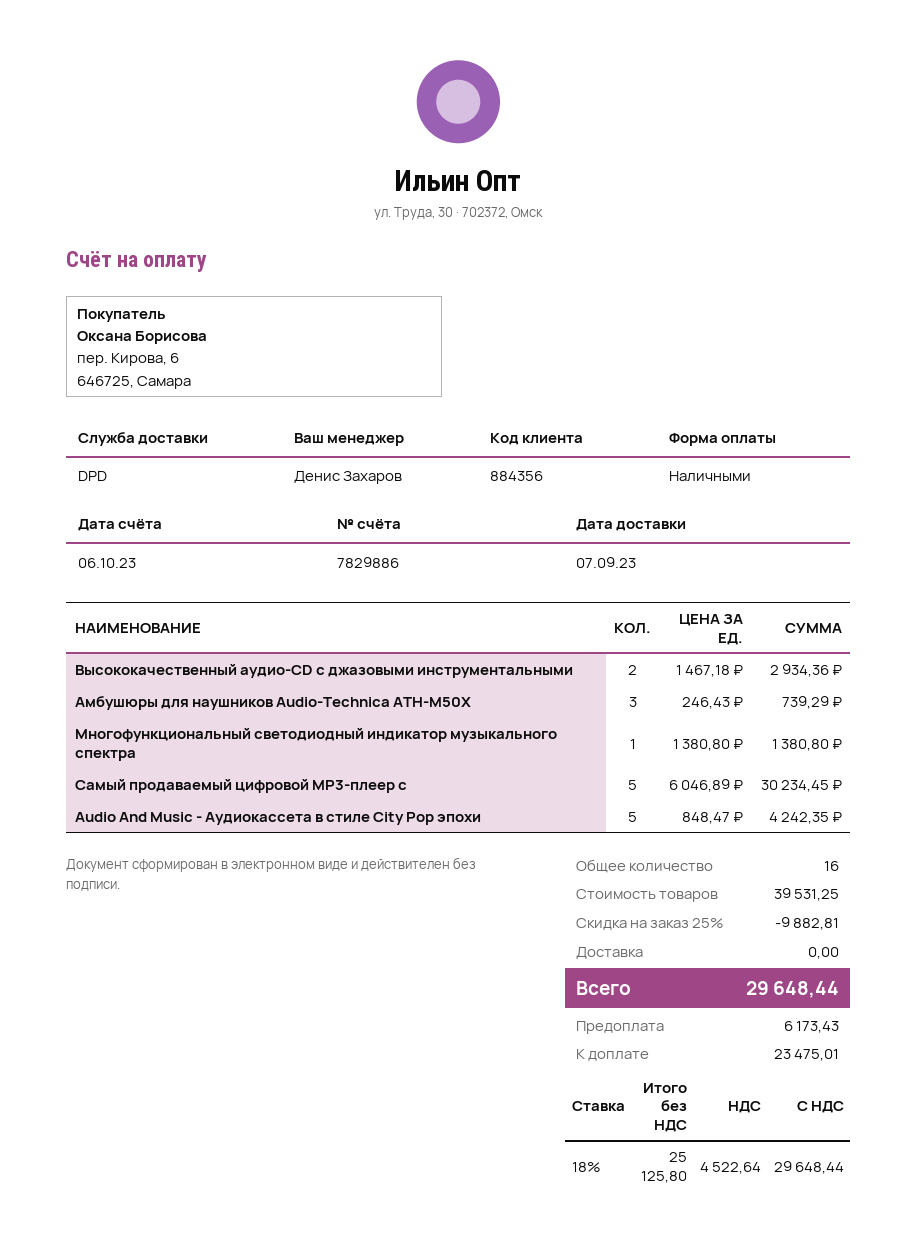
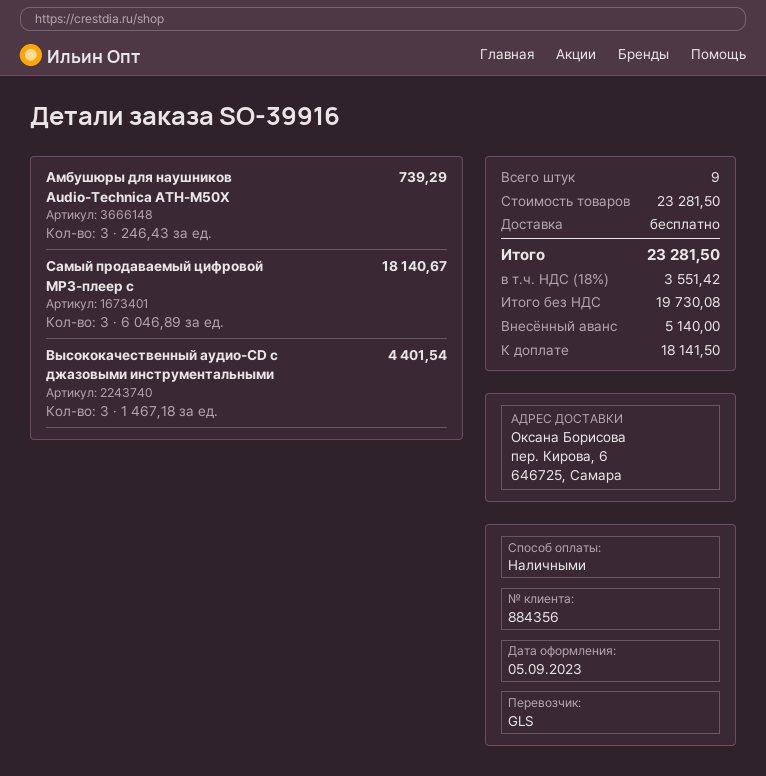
shipping method: DPD -> GLS
Высококачественный аудио-CD с джазовыми инструментальными: 2 x 1467.18 = 2934.36 -> 3 x 1467.18 = 4401.54
Многофункциональный светодиодный индикатор музыкального спектра: 1 x 1380.80 = 1380.80 -> none
Самый продаваемый цифровой MP3-плеер с: 5 x 6046.89 = 30234.45 -> 3 x 6046.89 = 18140.67
Audio And Music - Аудиокассета в стиле City Pop эпохи: 5 x 848.47 = 4242.35 -> none
total quantity: 16 -> 9
subtotal: 39531.25 -> 23281.50
discount: 25% = 9882.81 -> none
net: 25125.80 -> 19730.08
tax: 18% = 4522.64 -> 18% = 3551.42
total: 29648.44 -> 23281.50
deposit: 6173.43 -> 5140.00
balance: 23475.01 -> 18141.50

